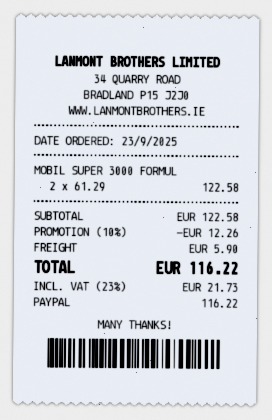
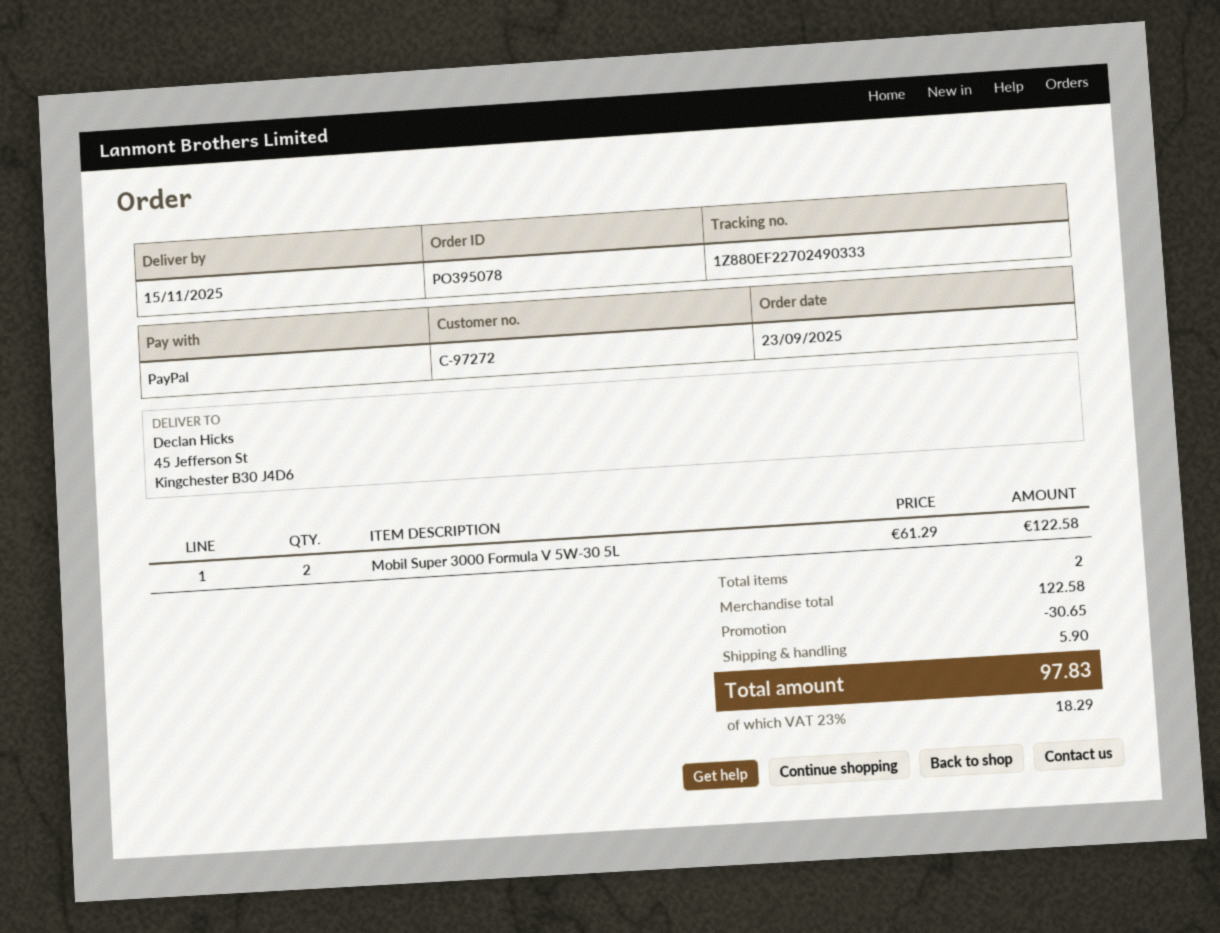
discount: 12.26 -> 30.65
tax: 23% = 21.73 -> 23% = 18.29
total: 116.22 -> 97.83

